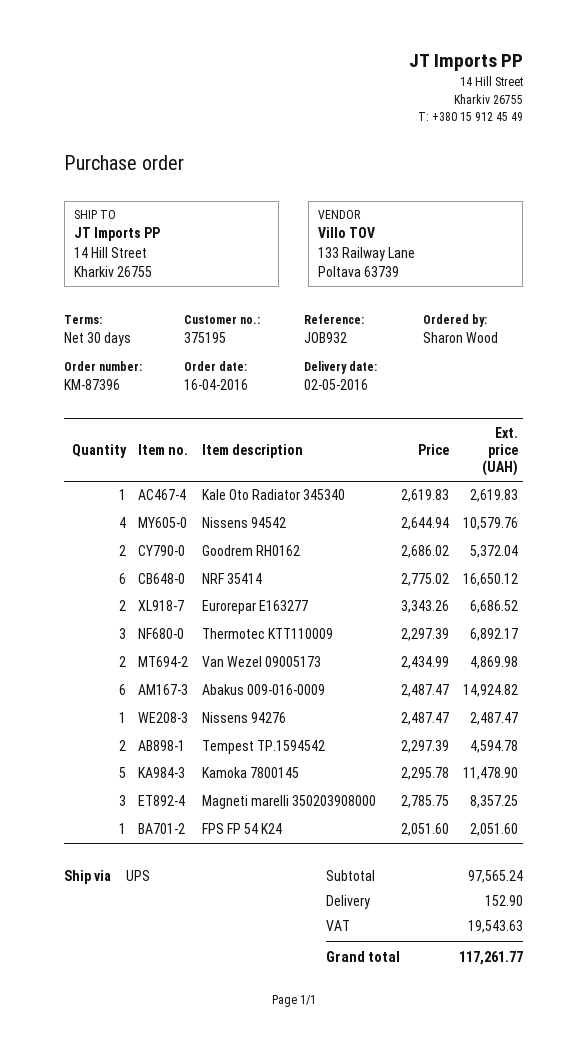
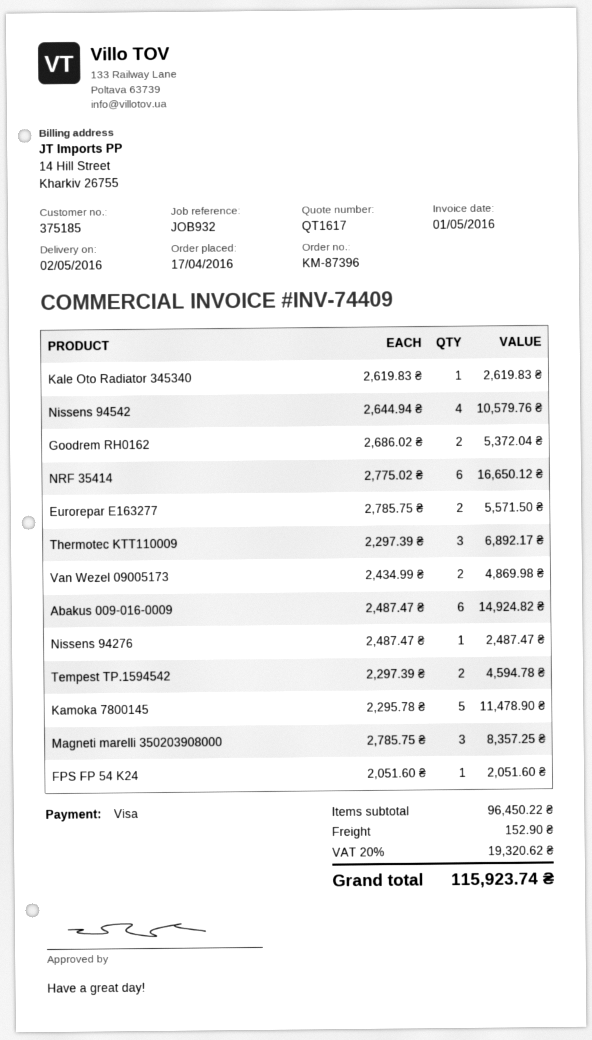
order date: 2016-04-16 -> 2016-04-17
customer number: 375195 -> 375185
Eurorepar E163277: 2 x 3343.26 = 6686.52 -> 2 x 2785.75 = 5571.50
subtotal: 97565.24 -> 96450.22
tax: 19543.63 -> 19320.62
total: 117261.77 -> 115923.74

